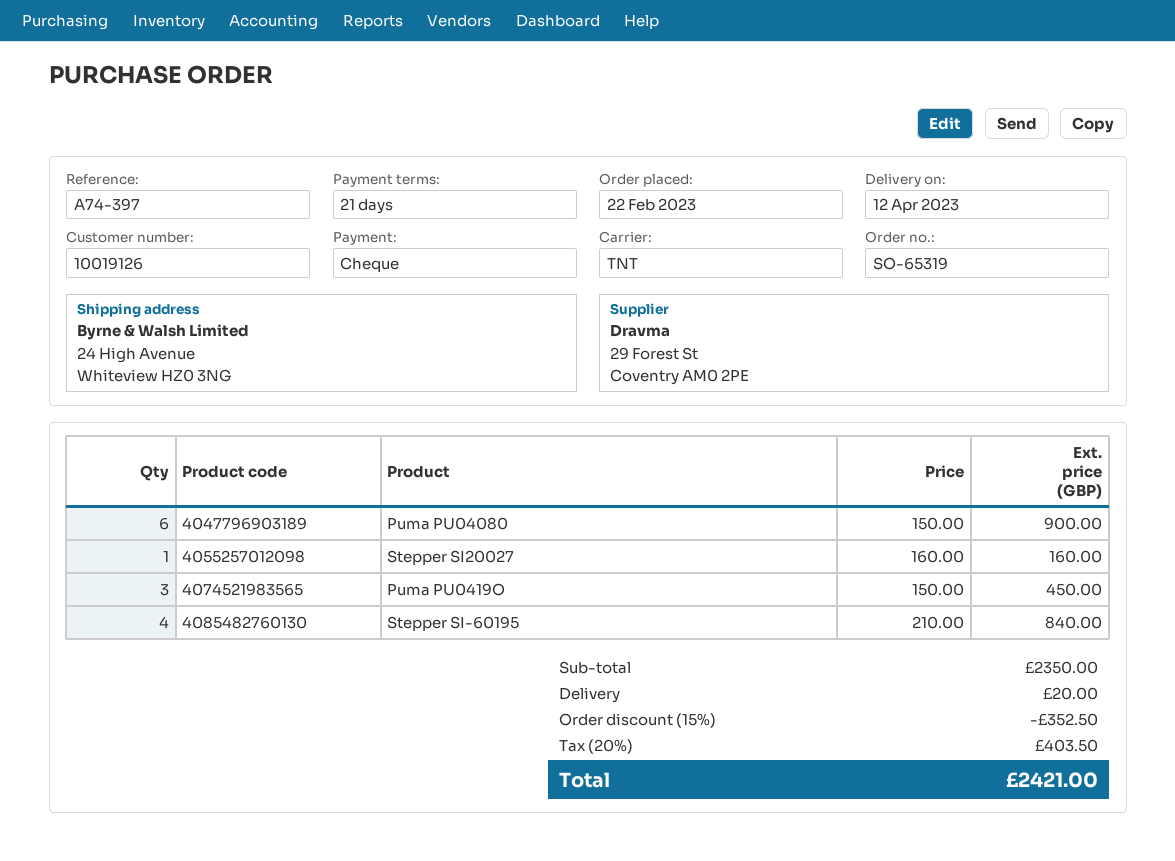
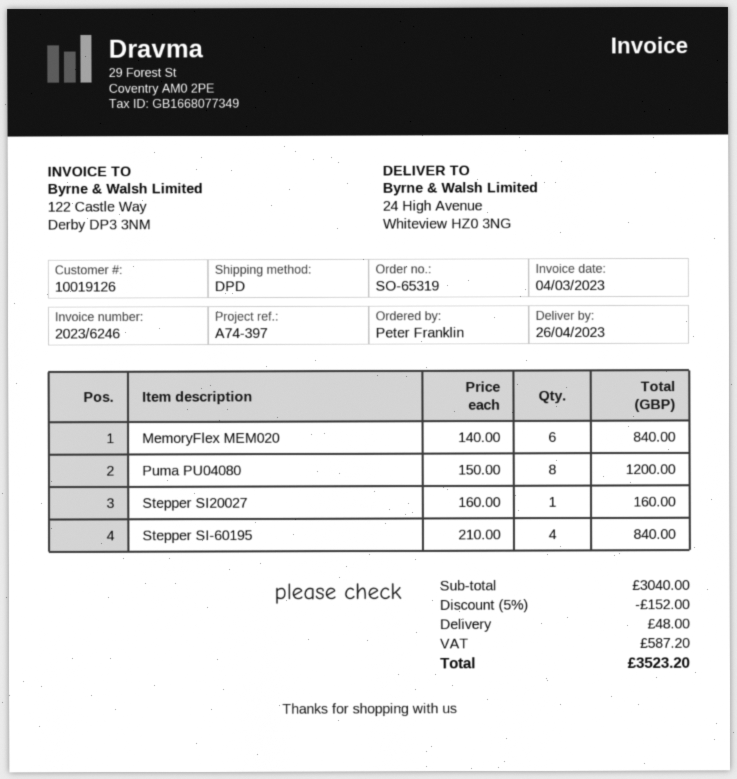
delivery date: 2023-04-12 -> 2023-04-26
shipping method: TNT -> DPD
Puma PU04080: 6 x 150.00 = 900.00 -> 8 x 150.00 = 1200.00
Puma PU0419O: 3 x 150.00 = 450.00 -> none
MemoryFlex MEM020: none -> 6 x 140.00 = 840.00
subtotal: 2350.00 -> 3040.00
discount: 15% = 352.50 -> 5% = 152.00
shipping: 20.00 -> 48.00
tax: 403.50 -> 587.20
total: 2421.00 -> 3523.20

